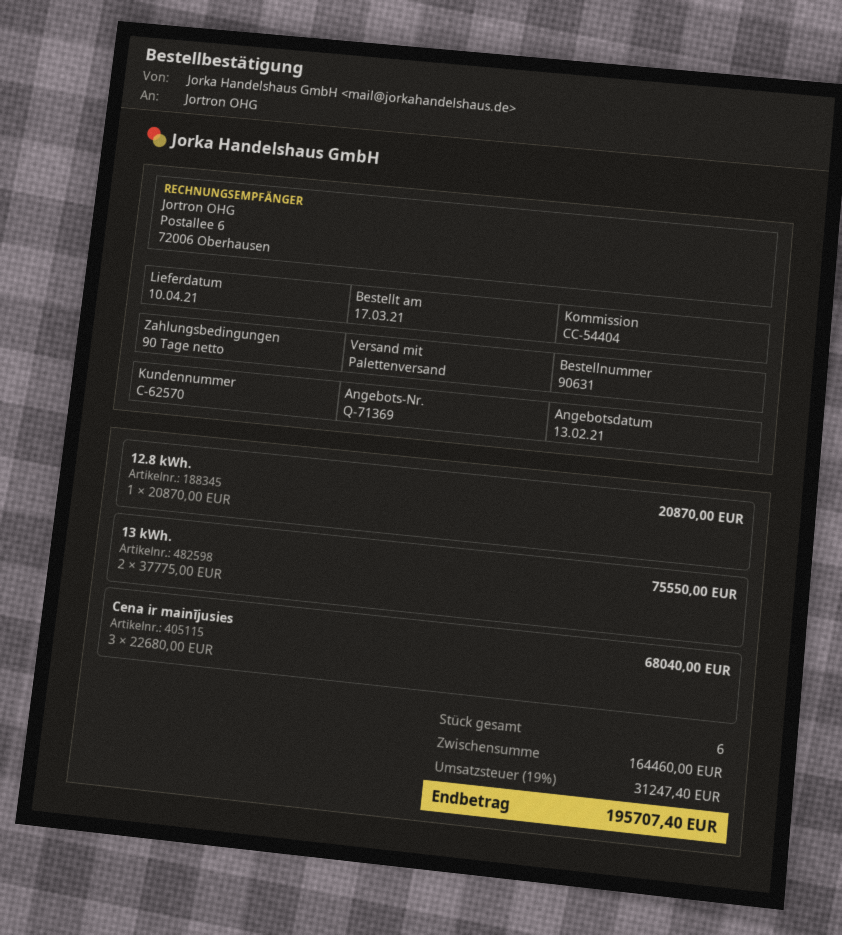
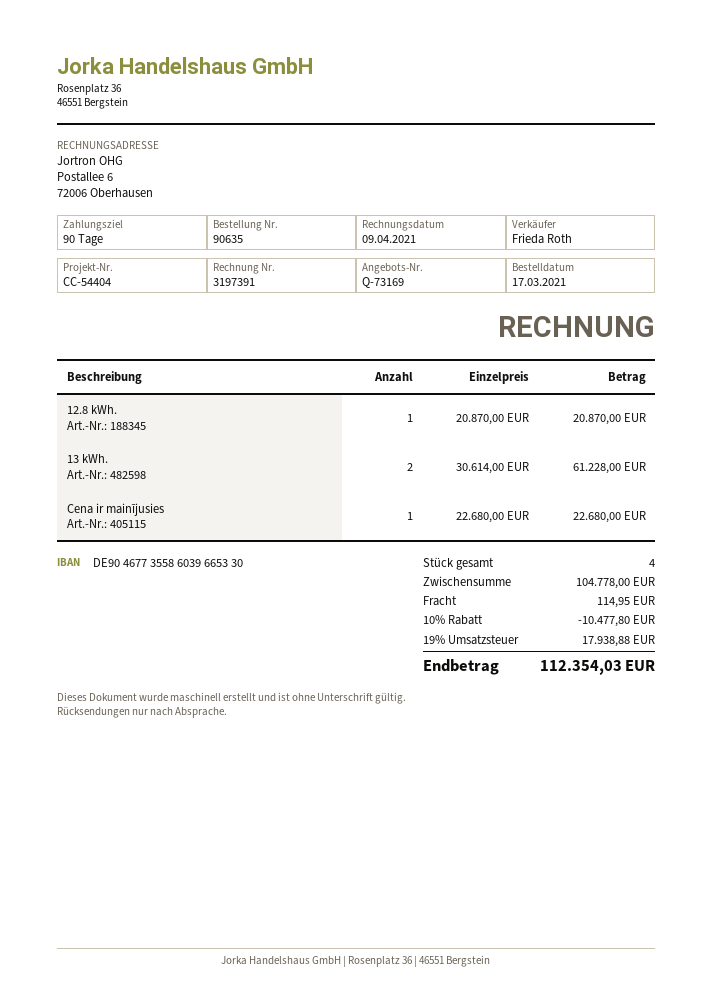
quote number: Q-71369 -> Q-73169
order number: 90631 -> 90635
13 kWh.: 2 x 37775.00 = 75550.00 -> 2 x 30614.00 = 61228.00
Cena ir mainījusies: 3 x 22680.00 = 68040.00 -> 1 x 22680.00 = 22680.00
total quantity: 6 -> 4
subtotal: 164460.00 -> 104778.00
discount: none -> 10% = 10477.80
shipping: none -> 114.95
tax: 19% = 31247.40 -> 19% = 17938.88
total: 195707.40 -> 112354.03

